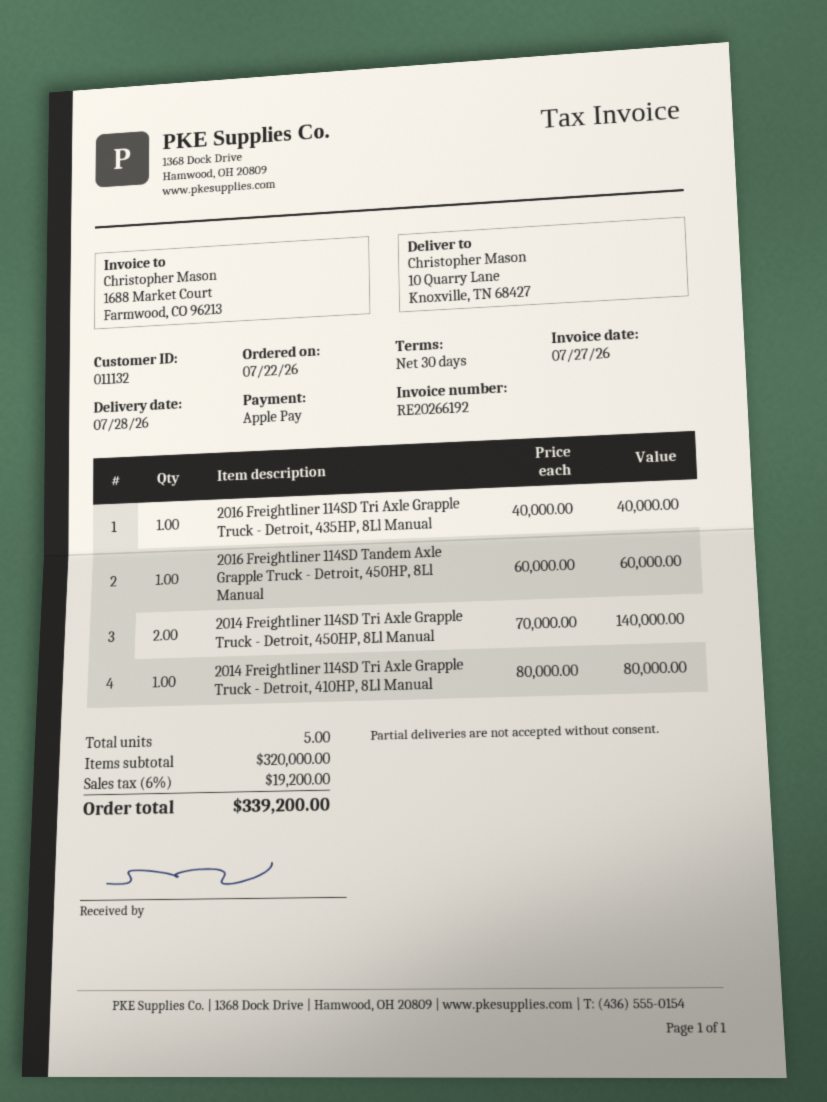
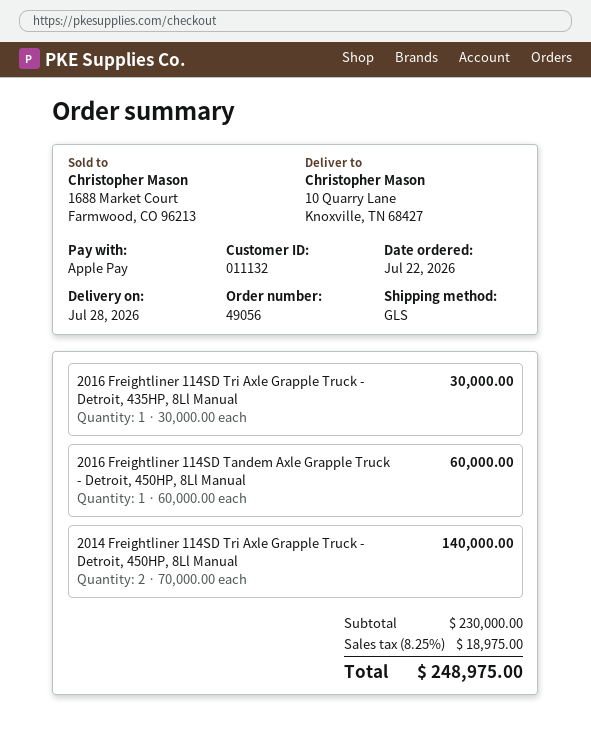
2016 Freightliner 114SD Tri Axle Grapple Truck - Detroit, 435HP, 8Ll Manual: 1 x 40000.00 = 40000.00 -> 1 x 30000.00 = 30000.00
2014 Freightliner 114SD Tri Axle Grapple Truck - Detroit, 410HP, 8Ll Manual: 1 x 80000.00 = 80000.00 -> none
subtotal: 320000.00 -> 230000.00
tax: 6% = 19200.00 -> 8.25% = 18975.00
total: 339200.00 -> 248975.00

